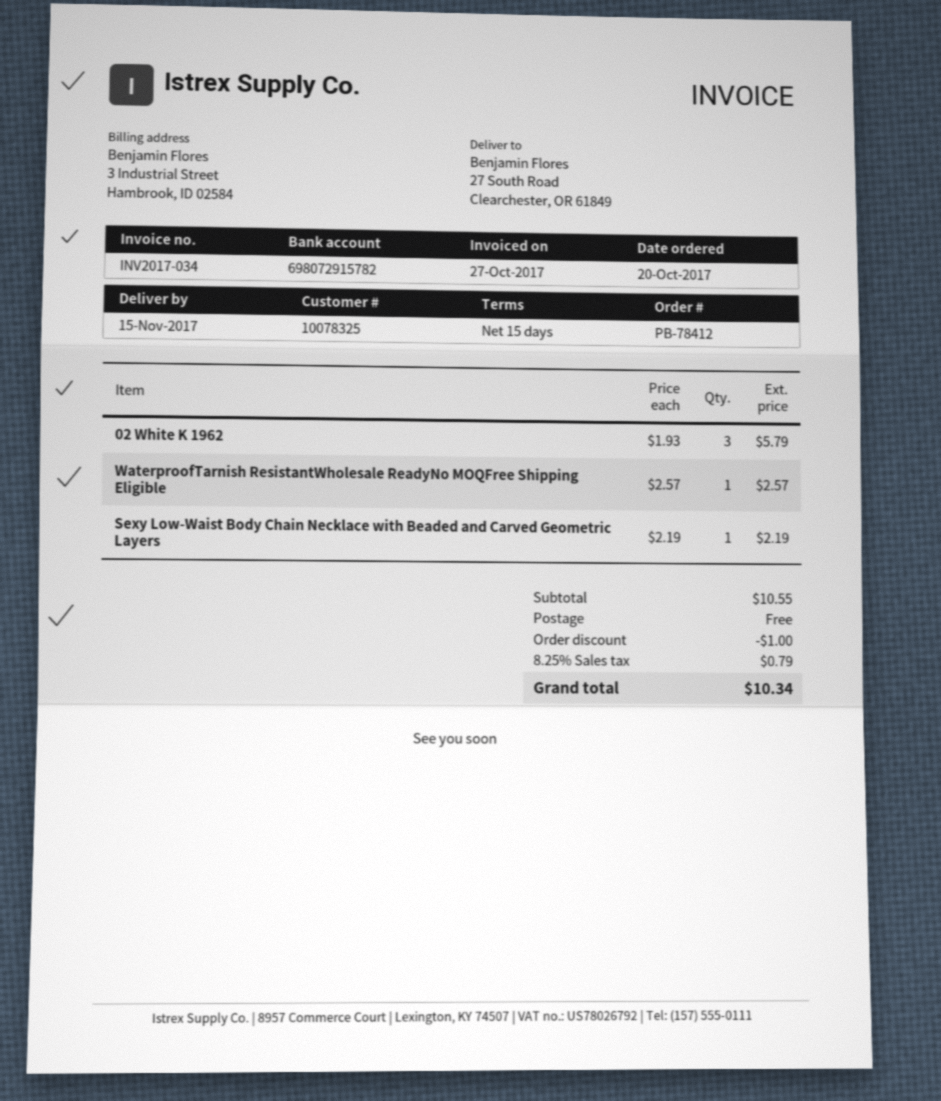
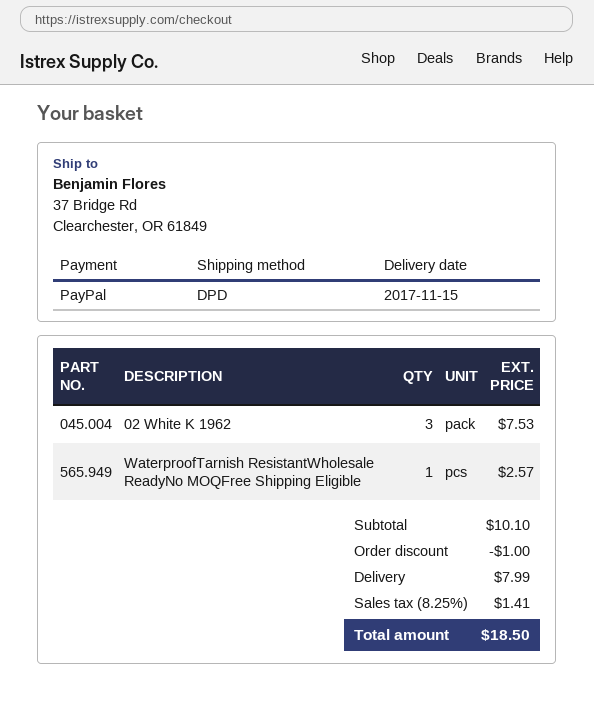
ship to: 27 South Road, Clearchester, OR 61849 -> 37 Bridge Rd, Clearchester, OR 61849
02 White K 1962: 3 for 5.79 -> 3 for 7.53
Sexy Low-Waist Body Chain Necklace with Beaded and Carved Geometric Layers: 1 for 2.19 -> none
subtotal: 10.55 -> 10.10
shipping: 0.00 -> 7.99
tax: 8.25% = 0.79 -> 8.25% = 1.41
total: 10.34 -> 18.50

